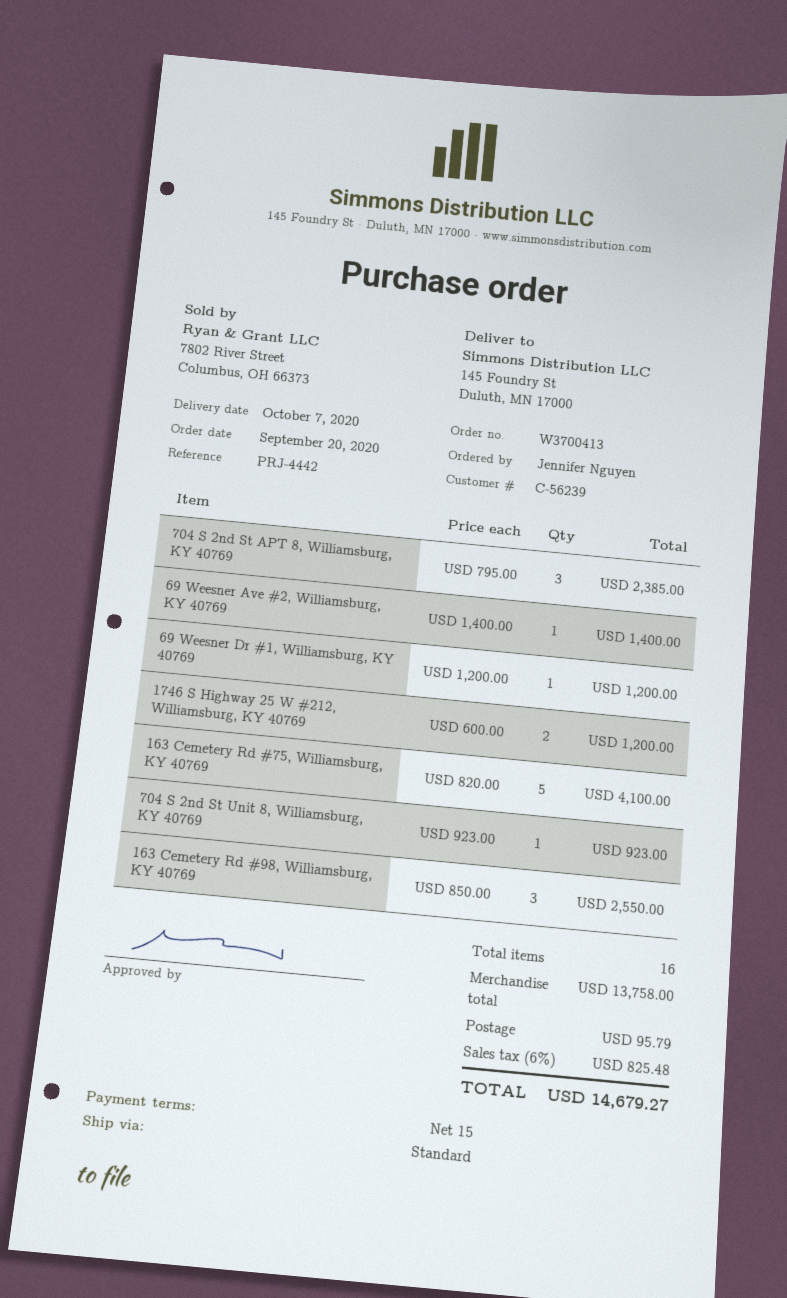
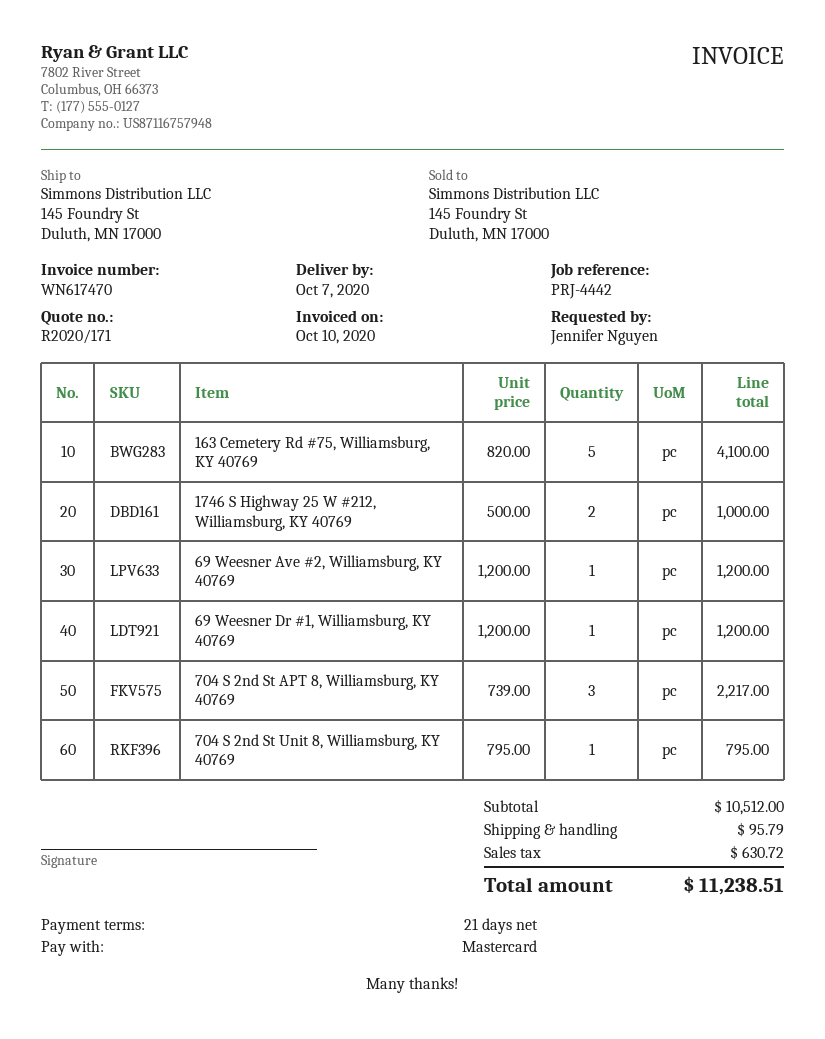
payment terms: 15 days -> 21 days
704 S 2nd St APT 8, Williamsburg, KY 40769: 3 x 795.00 = 2385.00 -> 3 x 739.00 = 2217.00
69 Weesner Ave #2, Williamsburg, KY 40769: 1 x 1400.00 = 1400.00 -> 1 x 1200.00 = 1200.00
1746 S Highway 25 W #212, Williamsburg, KY 40769: 2 x 600.00 = 1200.00 -> 2 x 500.00 = 1000.00
704 S 2nd St Unit 8, Williamsburg, KY 40769: 1 x 923.00 = 923.00 -> 1 x 795.00 = 795.00
163 Cemetery Rd #98, Williamsburg, KY 40769: 3 x 850.00 = 2550.00 -> none
subtotal: 13758.00 -> 10512.00
tax: 825.48 -> 630.72
total: 14679.27 -> 11238.51

